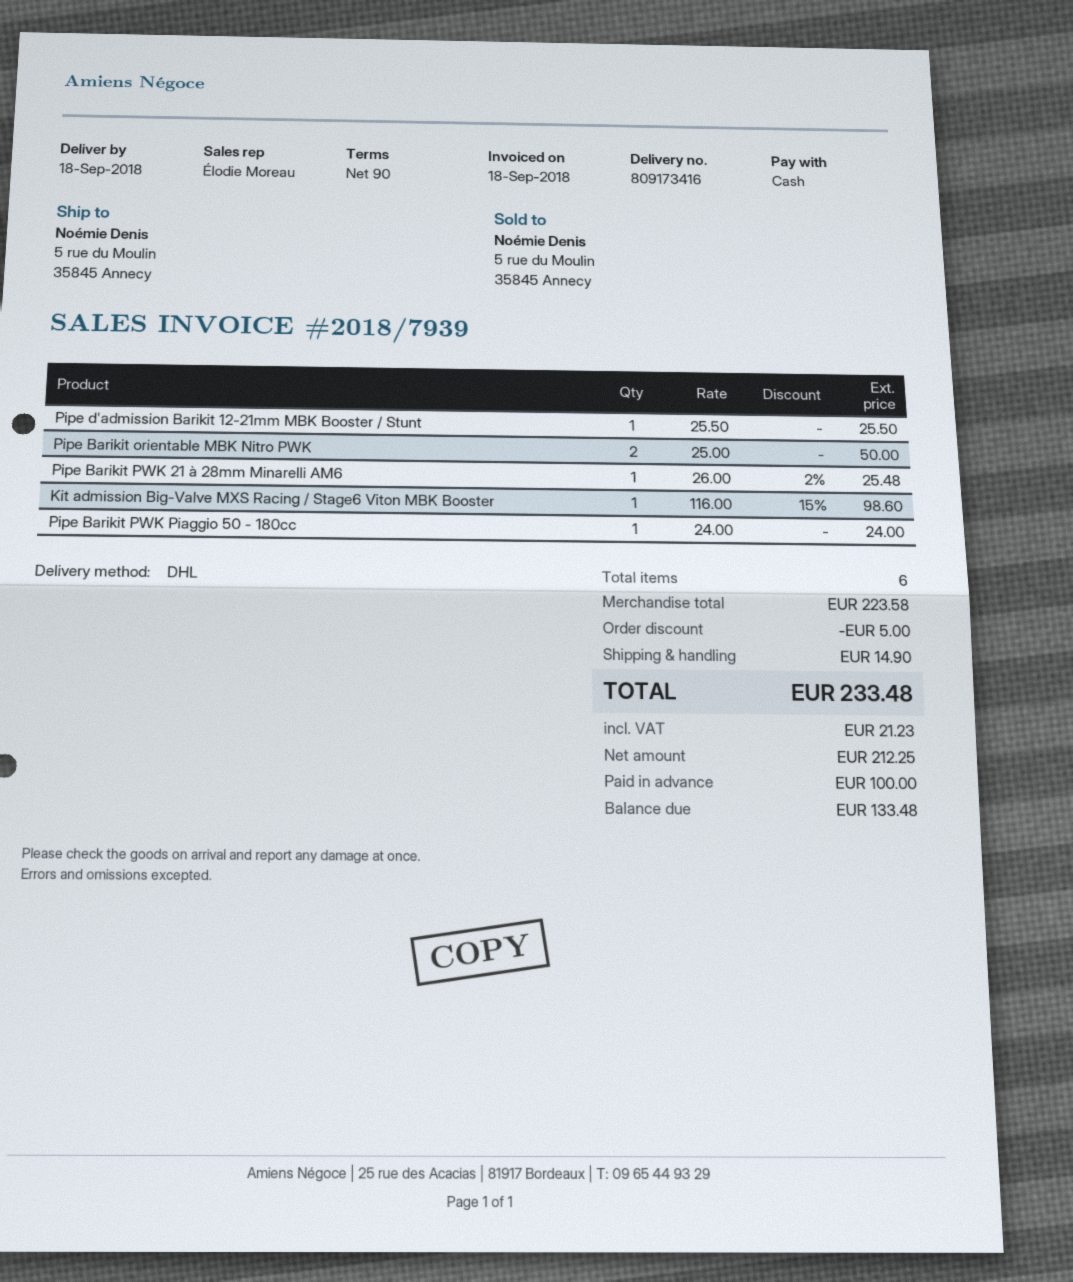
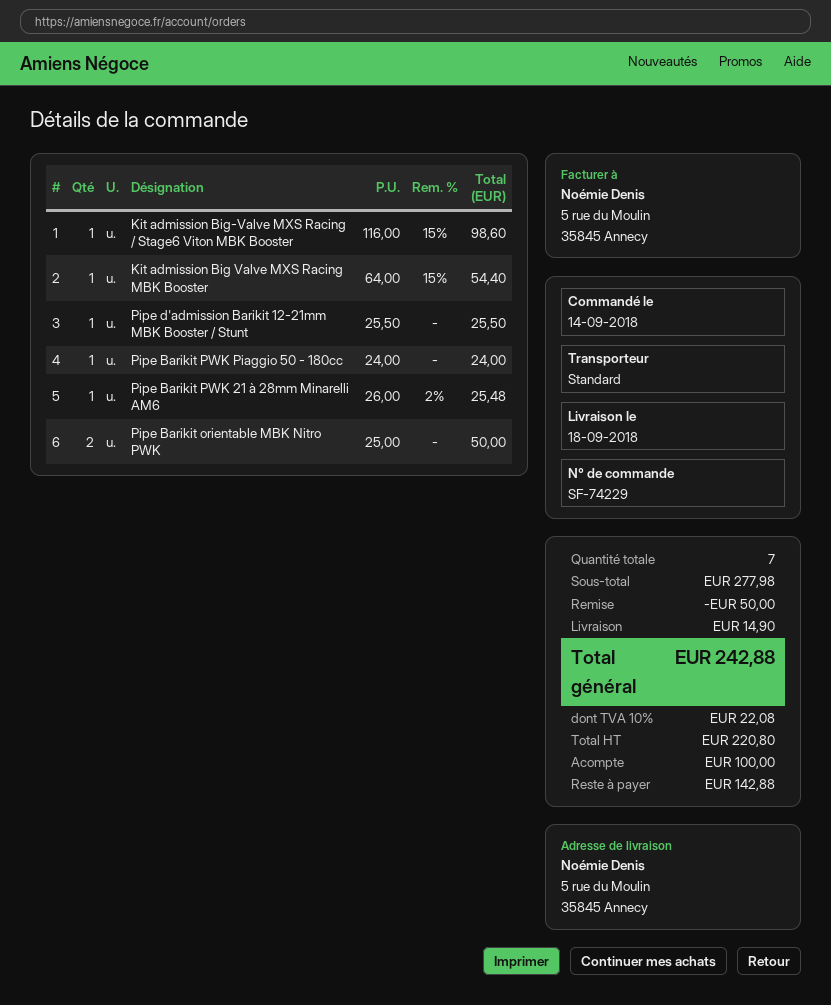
shipping method: DHL -> standard
Kit admission Big Valve MXS Racing MBK Booster: none -> 1 x 64.00 - 15% = 54.40
total quantity: 6 -> 7
subtotal: 223.58 -> 277.98
discount: 5.00 -> 50.00
net: 212.25 -> 220.80
tax: 21.23 -> 22.08
total: 233.48 -> 242.88
balance: 133.48 -> 142.88

